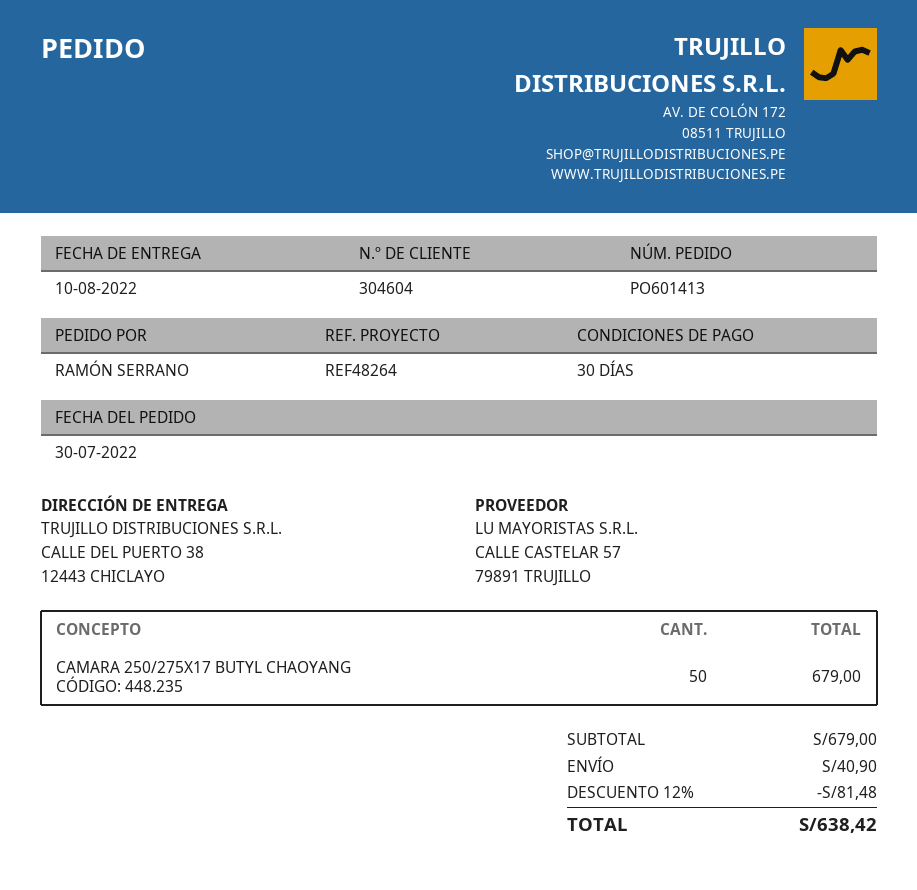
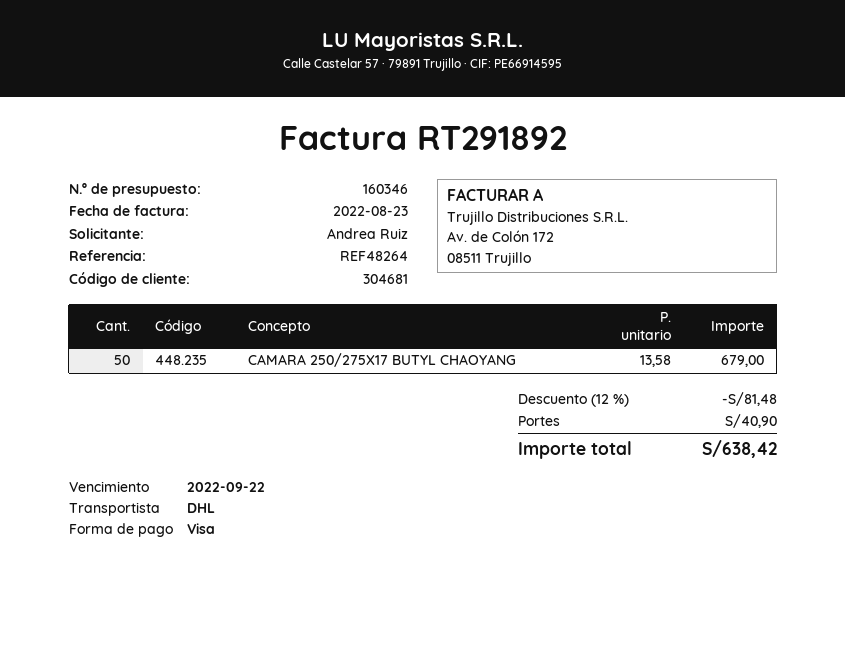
customer number: 304604 -> 304681
ordered by: RAMÓN SERRANO -> Andrea Ruiz

